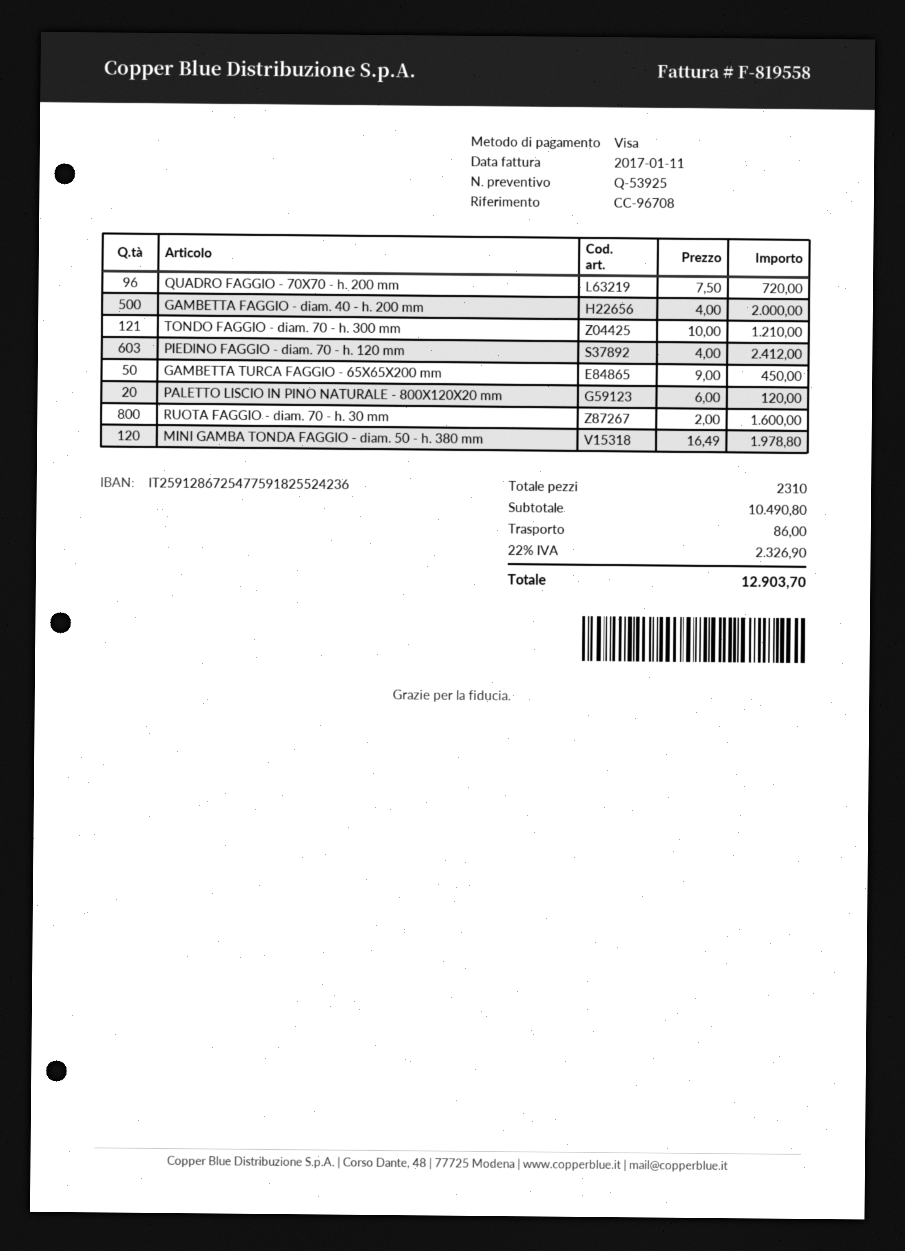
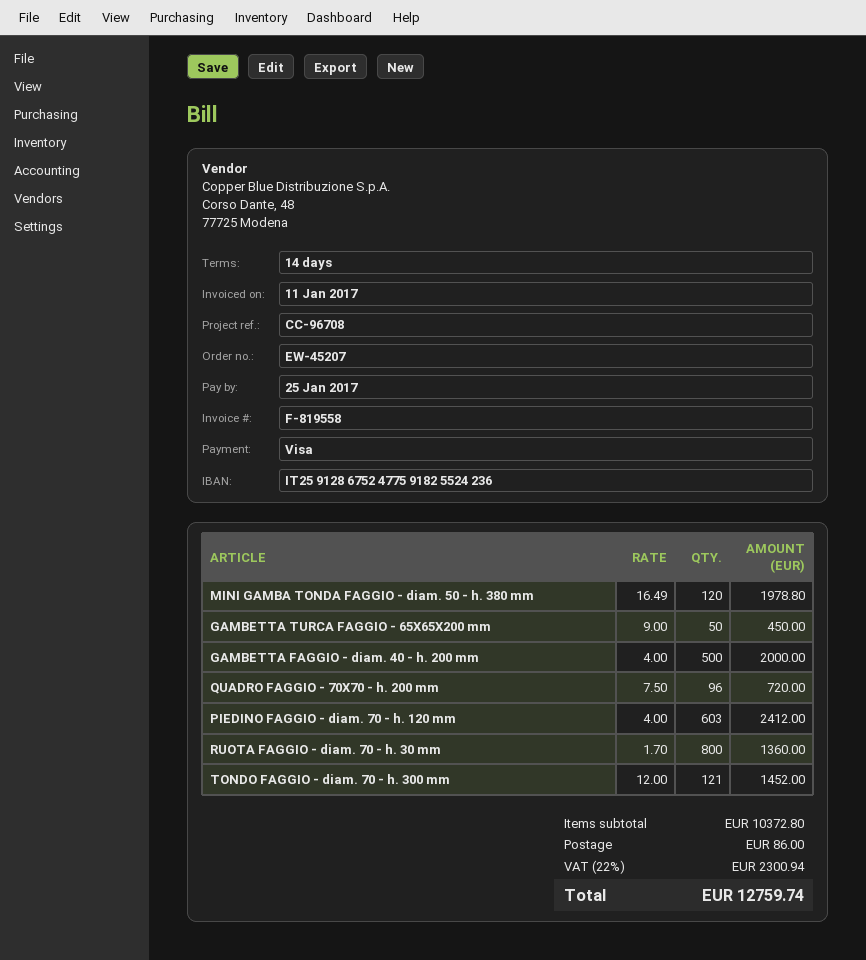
bank account: IT2591286725477591825524236 -> IT2591286752477591825524236
TONDO FAGGIO - diam. 70 - h. 300 mm: 121 x 10.00 = 1210.00 -> 121 x 12.00 = 1452.00
PALETTO LISCIO IN PINO NATURALE - 800X120X20 mm: 20 x 6.00 = 120.00 -> none
RUOTA FAGGIO - diam. 70 - h. 30 mm: 800 x 2.00 = 1600.00 -> 800 x 1.70 = 1360.00
subtotal: 10490.80 -> 10372.80
tax: 22% = 2326.90 -> 22% = 2300.94
total: 12903.70 -> 12759.74

